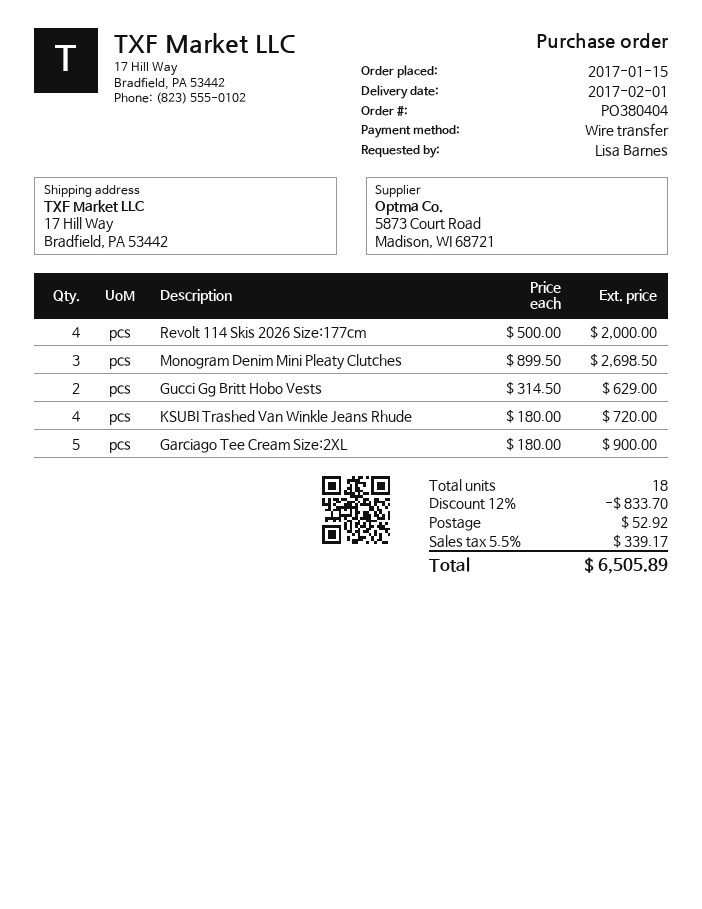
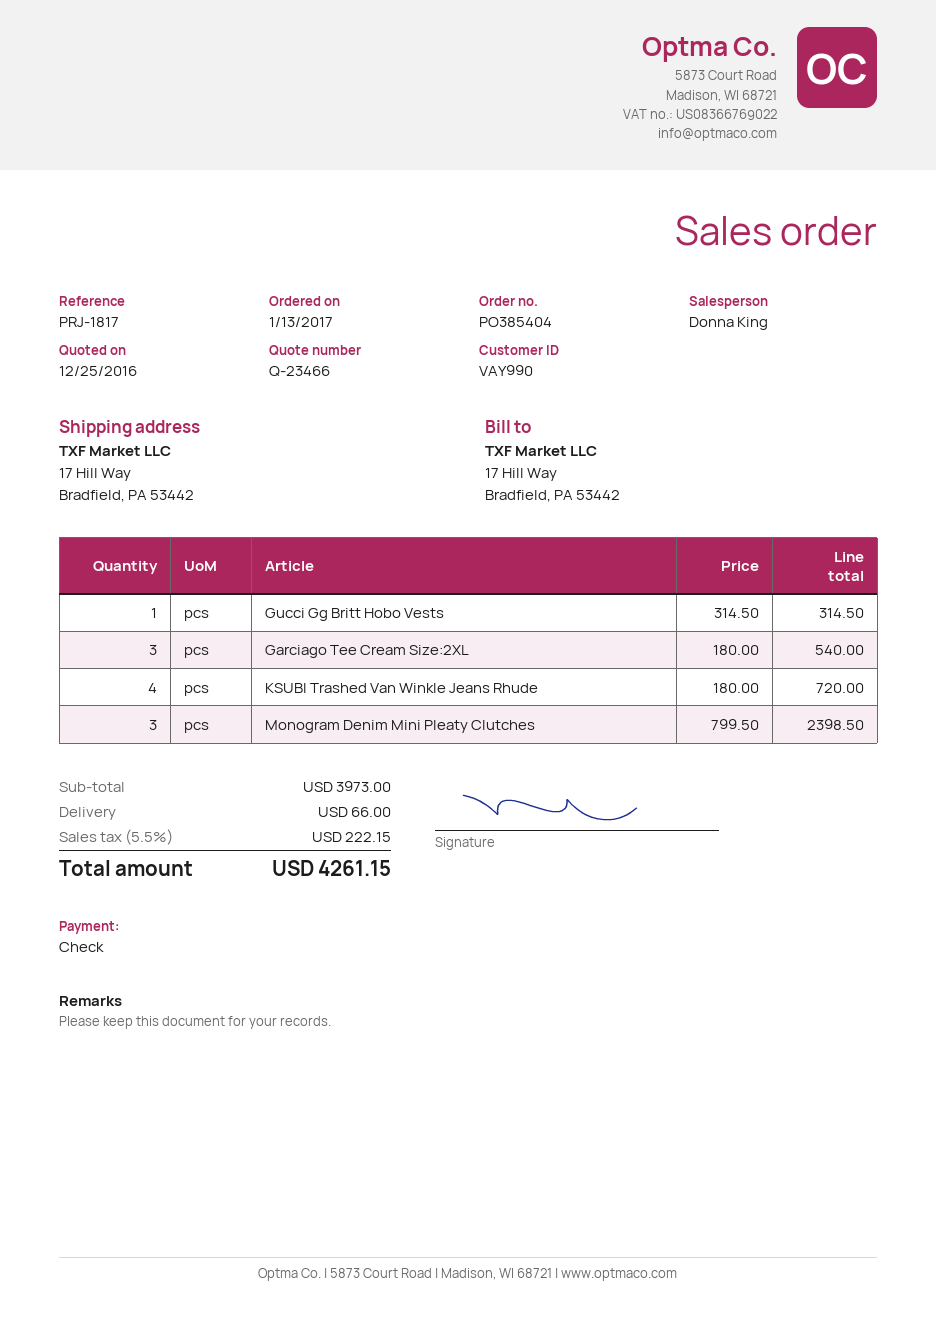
order number: PO380404 -> PO385404
order date: 2017-01-15 -> 2017-01-13
payment method: bank transfer -> cheque
Revolt 114 Skis 2026 Size:177cm: 4 x 500.00 = 2000.00 -> none
Monogram Denim Mini Pleaty Clutches: 3 x 899.50 = 2698.50 -> 3 x 799.50 = 2398.50
Gucci Gg Britt Hobo Vests: 2 x 314.50 = 629.00 -> 1 x 314.50 = 314.50
Garciago Tee Cream Size:2XL: 5 x 180.00 = 900.00 -> 3 x 180.00 = 540.00
discount: 12% = 833.70 -> none
shipping: 52.92 -> 66.00
tax: 5.5% = 339.17 -> 5.5% = 222.15
total: 6505.89 -> 4261.15

